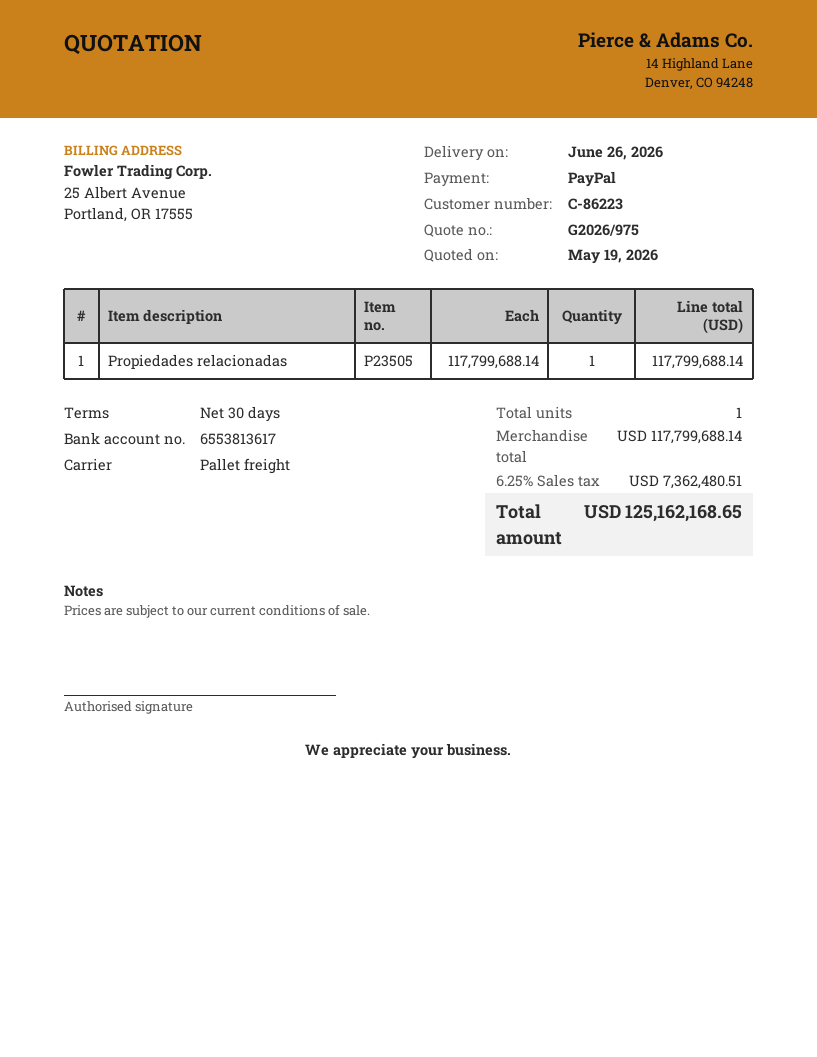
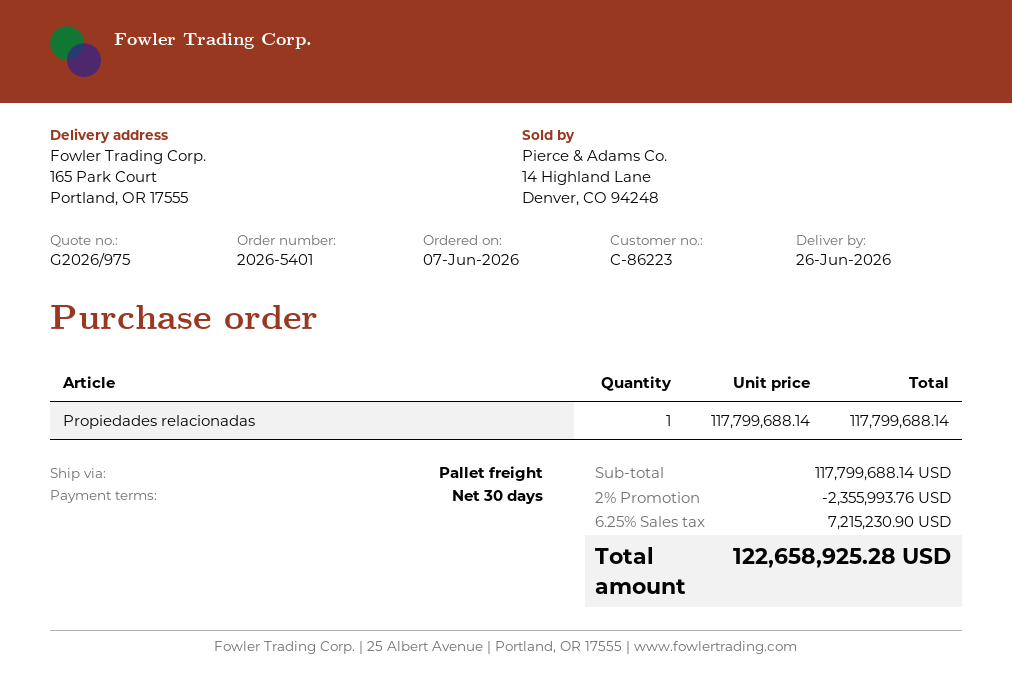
discount: none -> 2% = 2355993.76
tax: 6.25% = 7362480.51 -> 6.25% = 7215230.90
total: 125162168.65 -> 122658925.28

